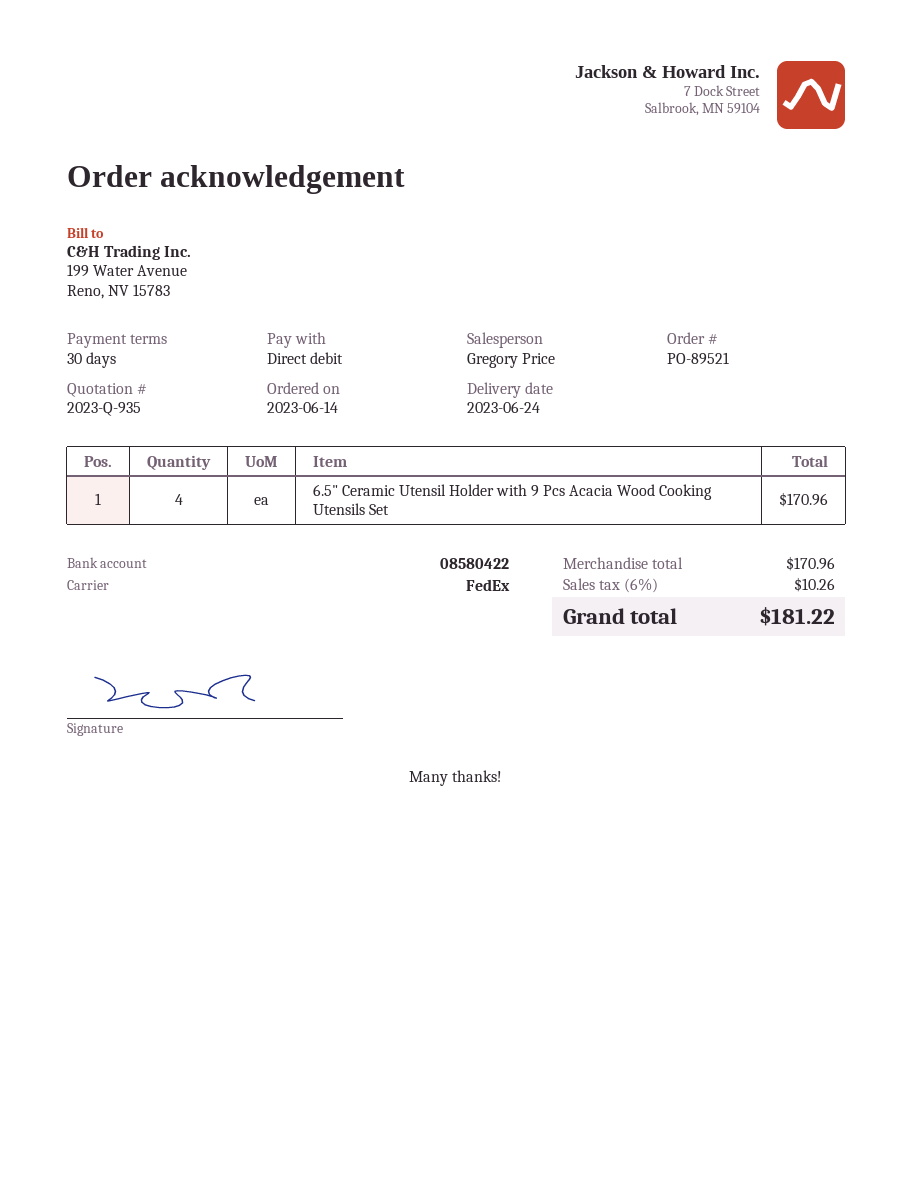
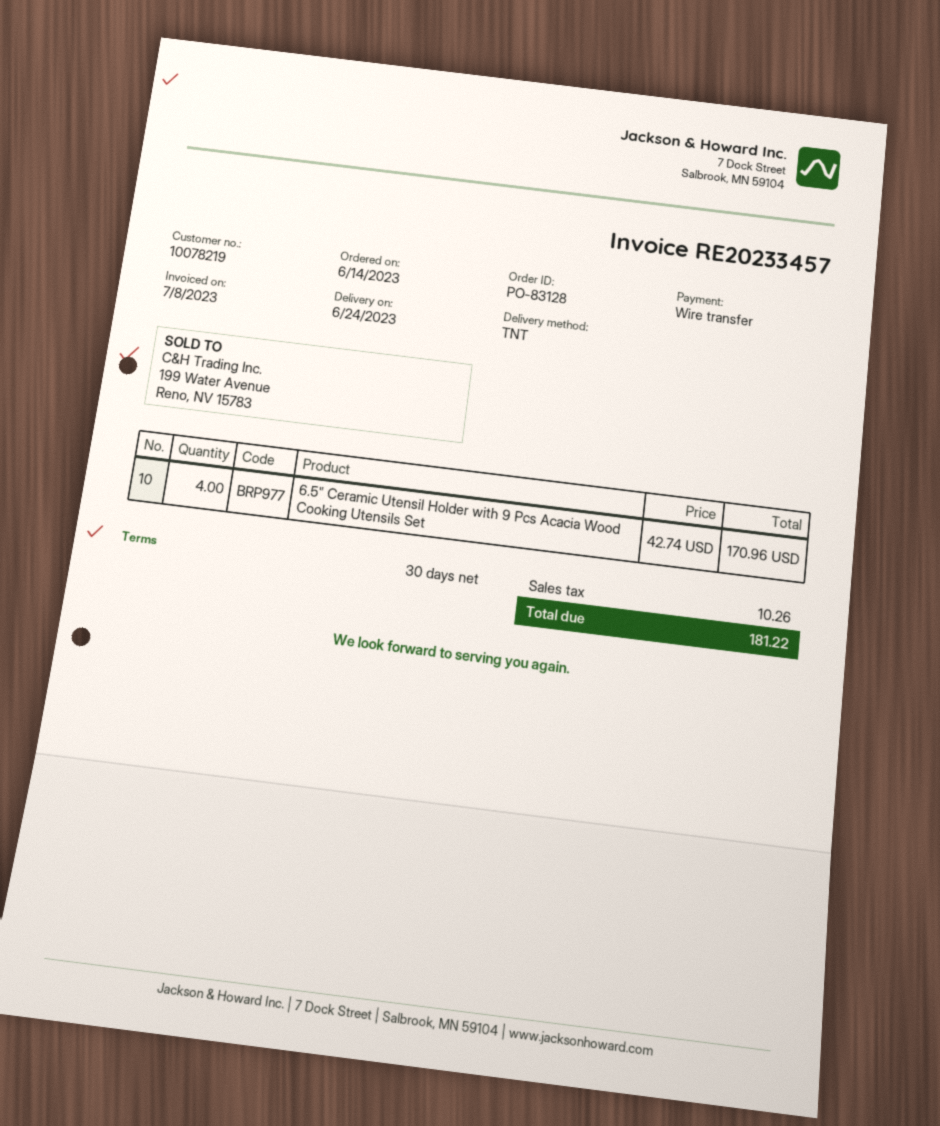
order number: PO-89521 -> PO-83128
payment method: direct debit -> bank transfer
shipping method: FedEx -> TNT

